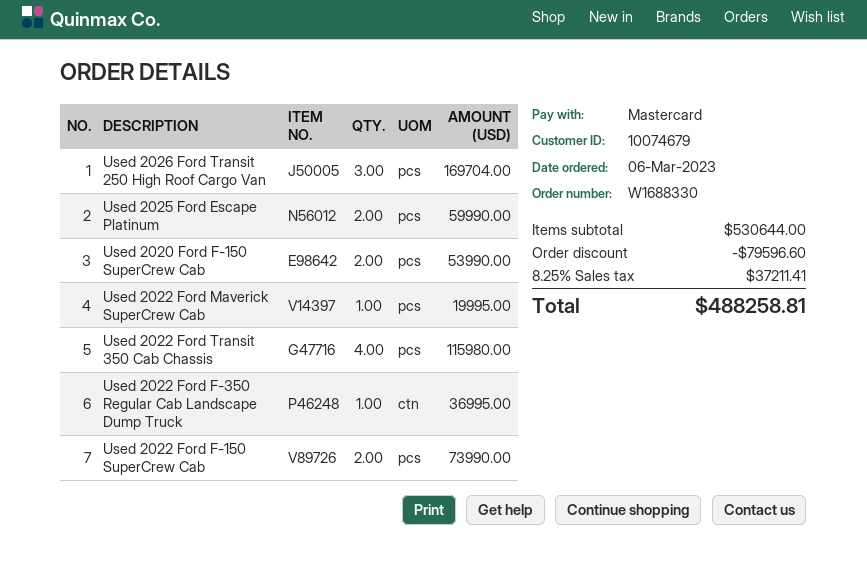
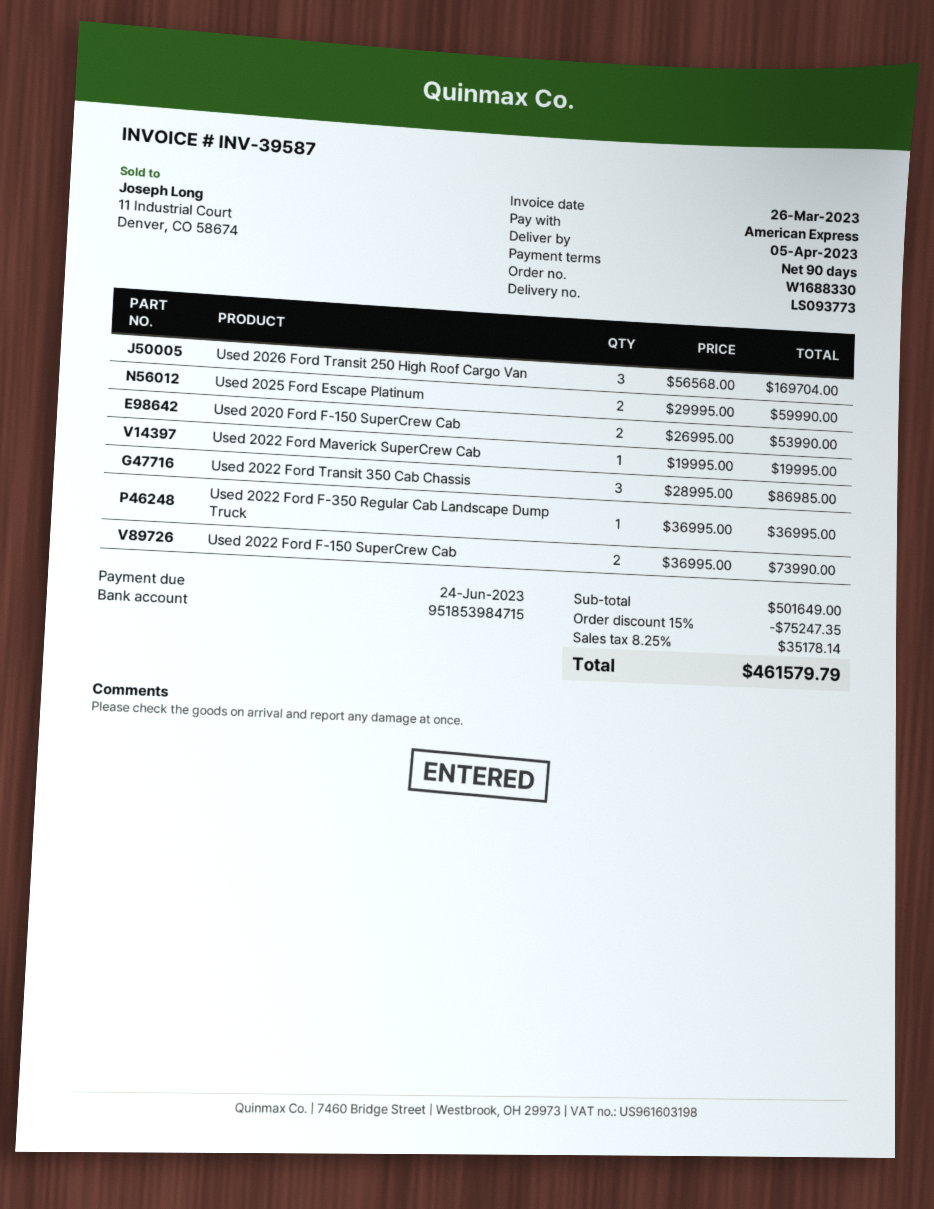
payment method: Mastercard -> American Express
Used 2022 Ford Transit 350 Cab Chassis: 4 for 115980.00 -> 3 for 86985.00
subtotal: 530644.00 -> 501649.00
discount: 79596.60 -> 75247.35
tax: 8.25% = 37211.41 -> 8.25% = 35178.14
total: 488258.81 -> 461579.79

